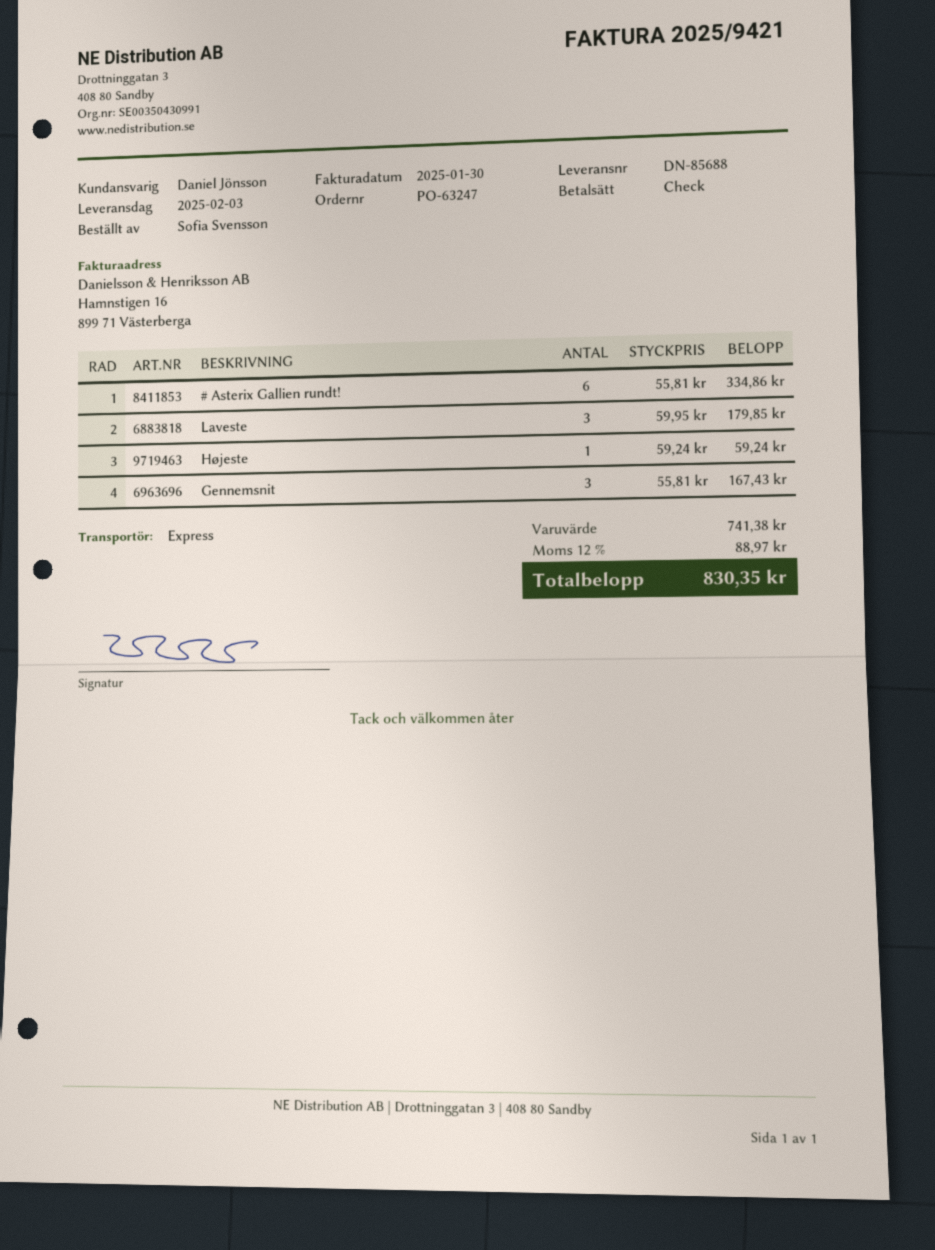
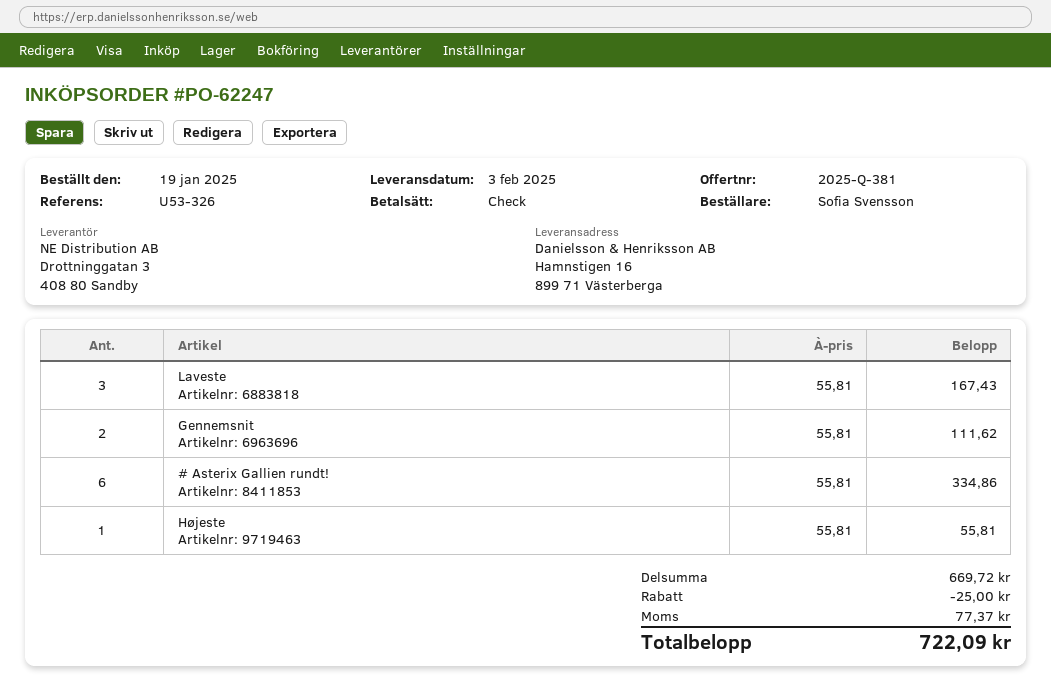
order number: PO-63247 -> PO-62247
Laveste: 3 x 59.95 = 179.85 -> 3 x 55.81 = 167.43
Højeste: 1 x 59.24 = 59.24 -> 1 x 55.81 = 55.81
Gennemsnit: 3 x 55.81 = 167.43 -> 2 x 55.81 = 111.62
subtotal: 741.38 -> 669.72
discount: none -> 25.00
tax: 88.97 -> 77.37
total: 830.35 -> 722.09

